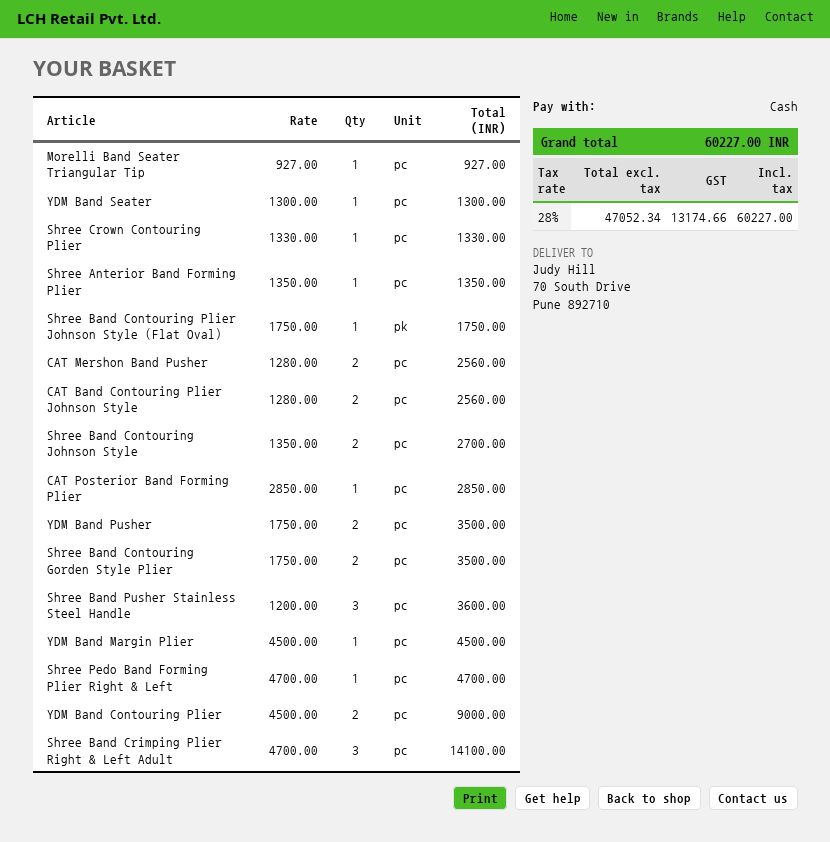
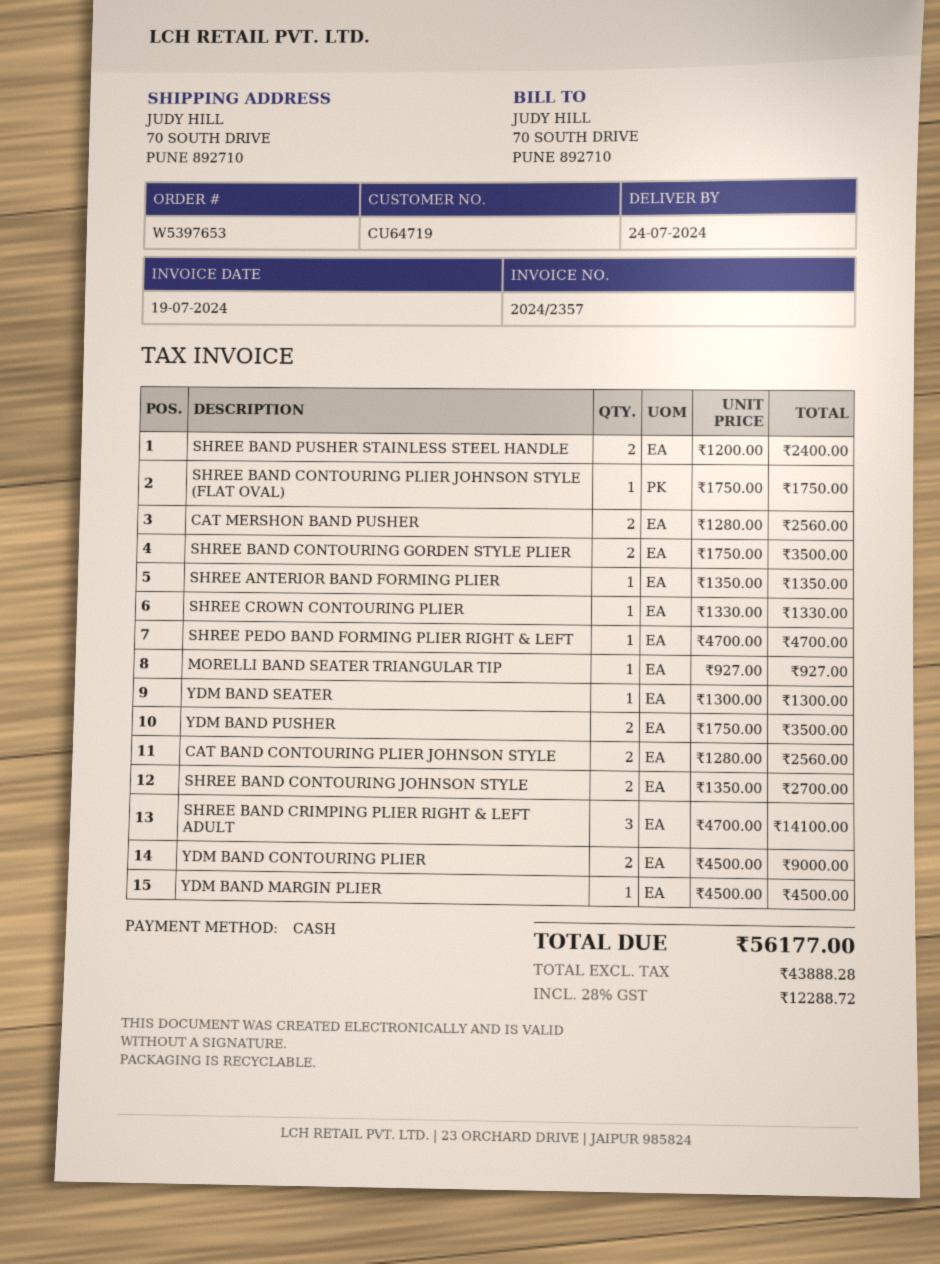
CAT Posterior Band Forming Plier: 1 x 2850.00 = 2850.00 -> none
Shree Band Pusher Stainless Steel Handle: 3 x 1200.00 = 3600.00 -> 2 x 1200.00 = 2400.00
net: 47052.34 -> 43888.28
tax: 28% = 13174.66 -> 28% = 12288.72
total: 60227.00 -> 56177.00

